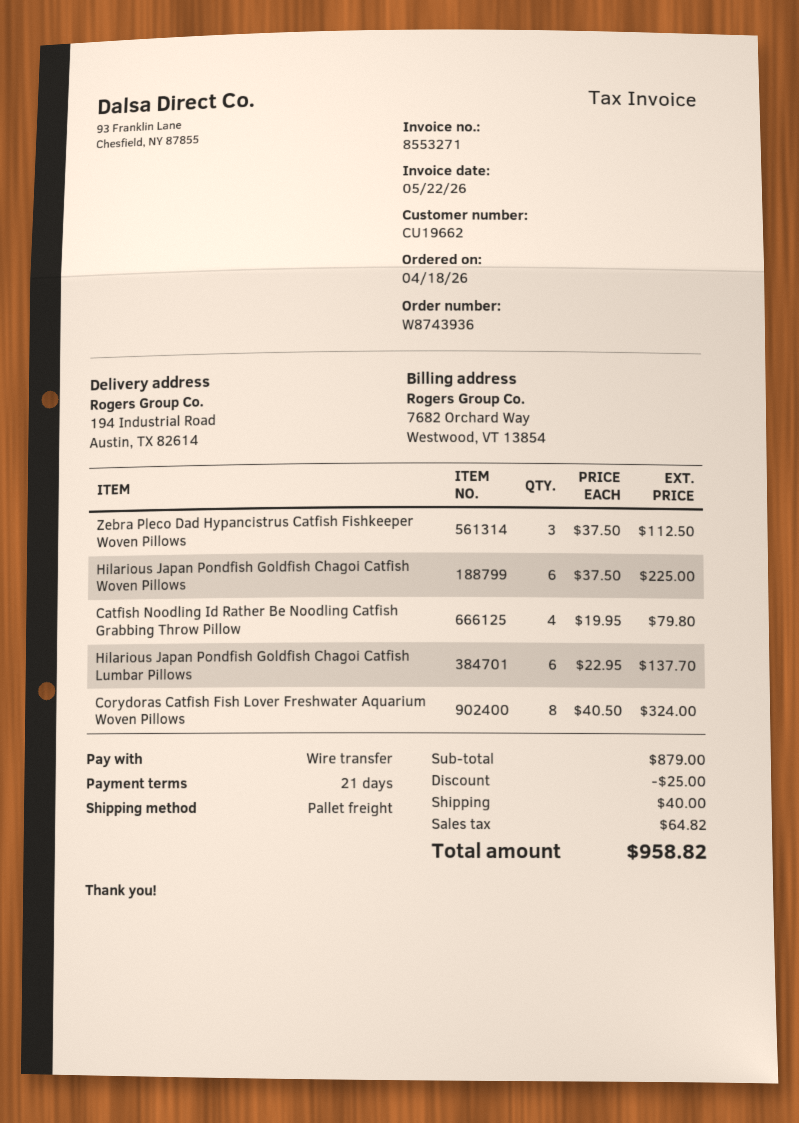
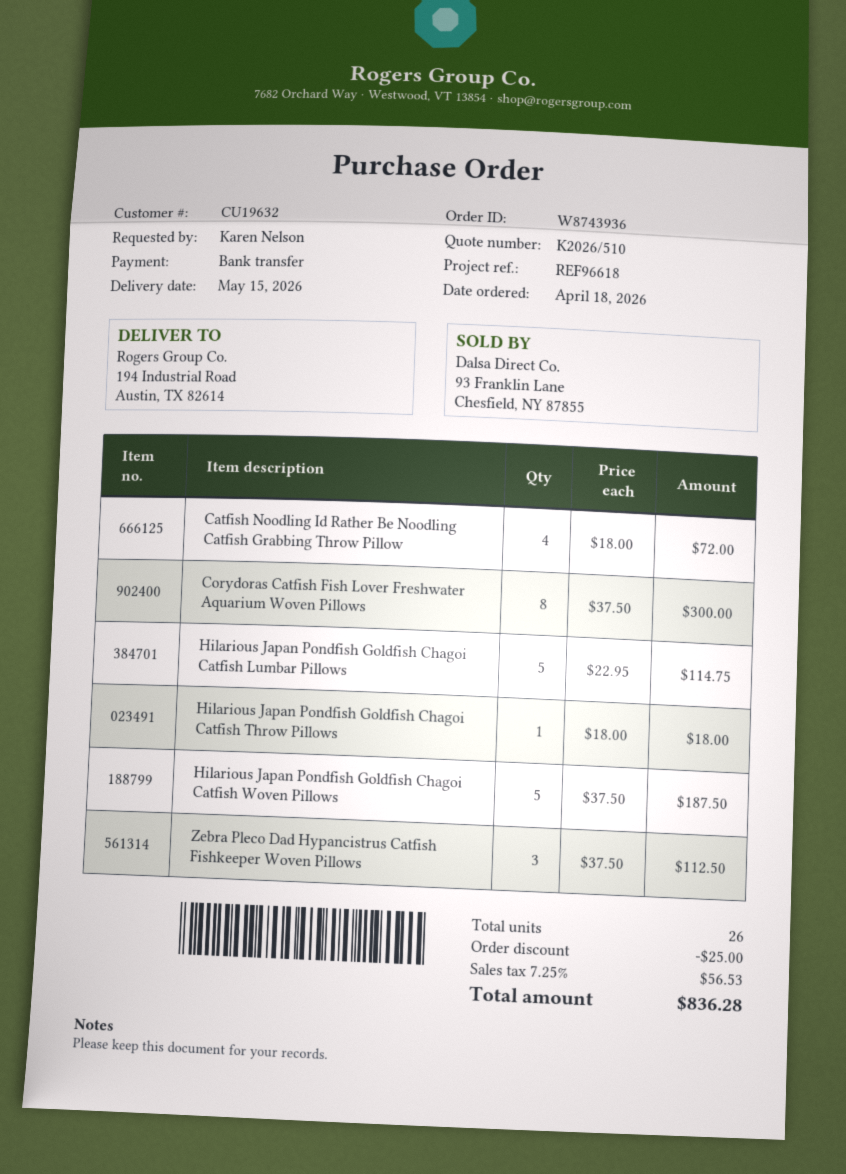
customer number: CU19662 -> CU19632
Hilarious Japan Pondfish Goldfish Chagoi Catfish Woven Pillows: 6 x 37.50 = 225.00 -> 5 x 37.50 = 187.50
Catfish Noodling Id Rather Be Noodling Catfish Grabbing Throw Pillow: 4 x 19.95 = 79.80 -> 4 x 18.00 = 72.00
Hilarious Japan Pondfish Goldfish Chagoi Catfish Lumbar Pillows: 6 x 22.95 = 137.70 -> 5 x 22.95 = 114.75
Corydoras Catfish Fish Lover Freshwater Aquarium Woven Pillows: 8 x 40.50 = 324.00 -> 8 x 37.50 = 300.00
Hilarious Japan Pondfish Goldfish Chagoi Catfish Throw Pillows: none -> 1 x 18.00 = 18.00
shipping: 40.00 -> none
tax: 64.82 -> 56.53
total: 958.82 -> 836.28

